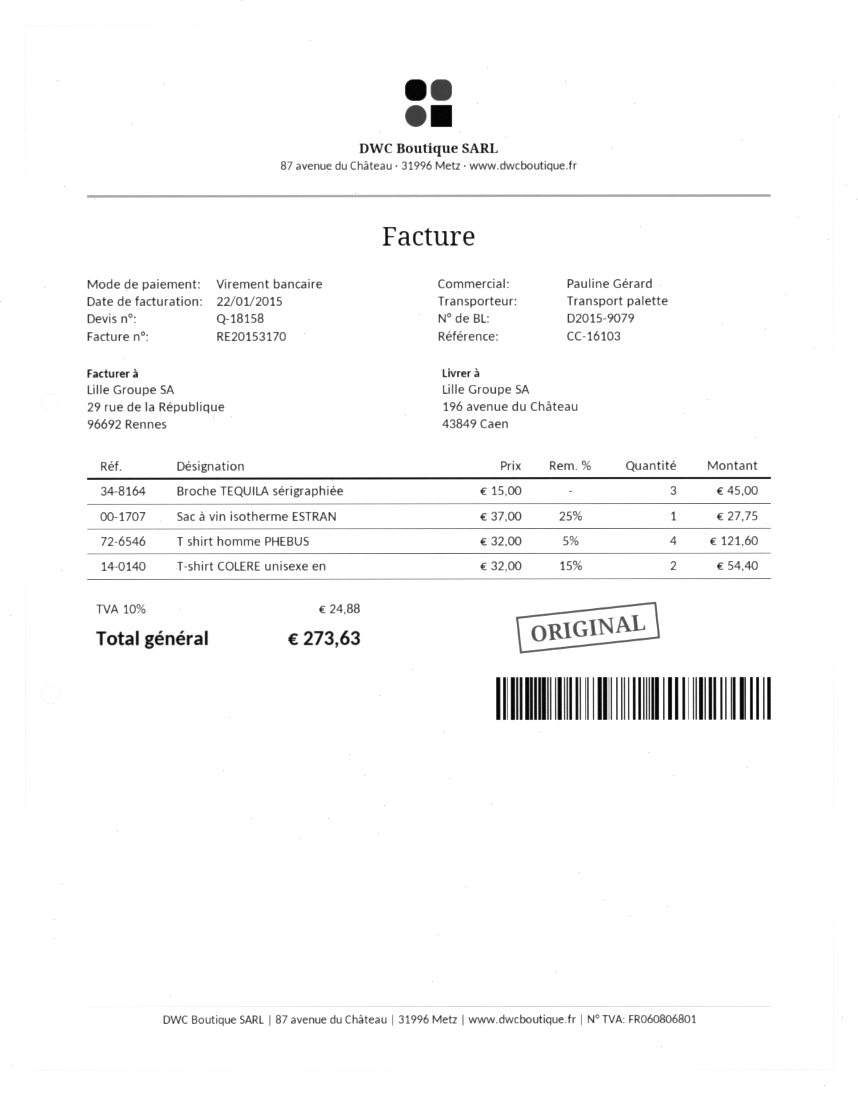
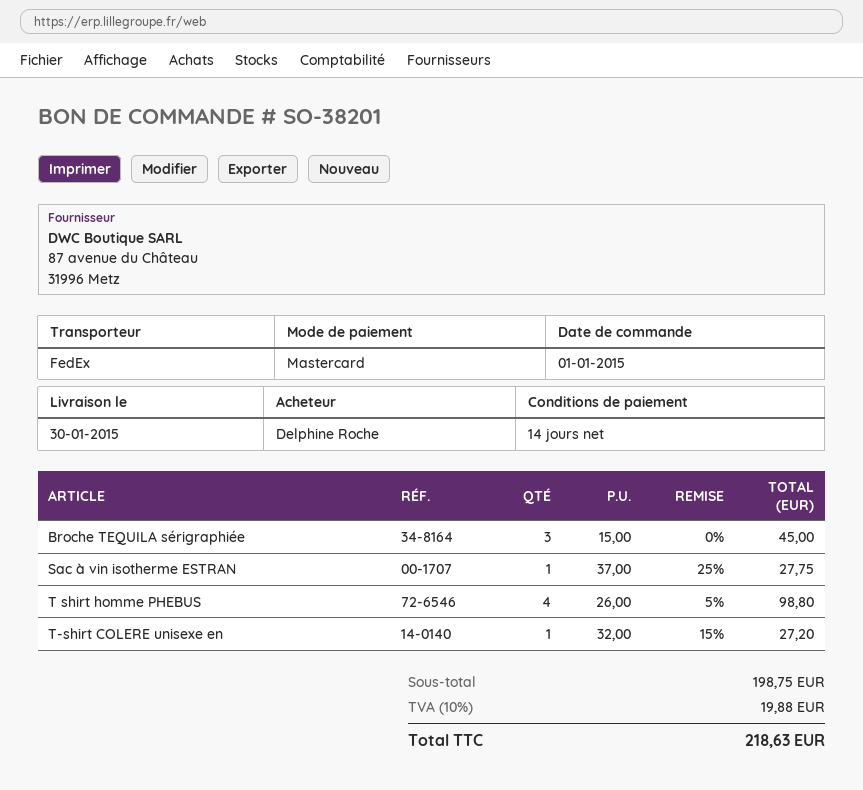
payment method: bank transfer -> Mastercard
shipping method: pallet freight -> FedEx
T shirt homme PHEBUS: 4 x 32.00 - 5% = 121.60 -> 4 x 26.00 - 5% = 98.80
T-shirt COLERE unisexe en: 2 x 32.00 - 15% = 54.40 -> 1 x 32.00 - 15% = 27.20
tax: 10% = 24.88 -> 10% = 19.88
total: 273.63 -> 218.63

